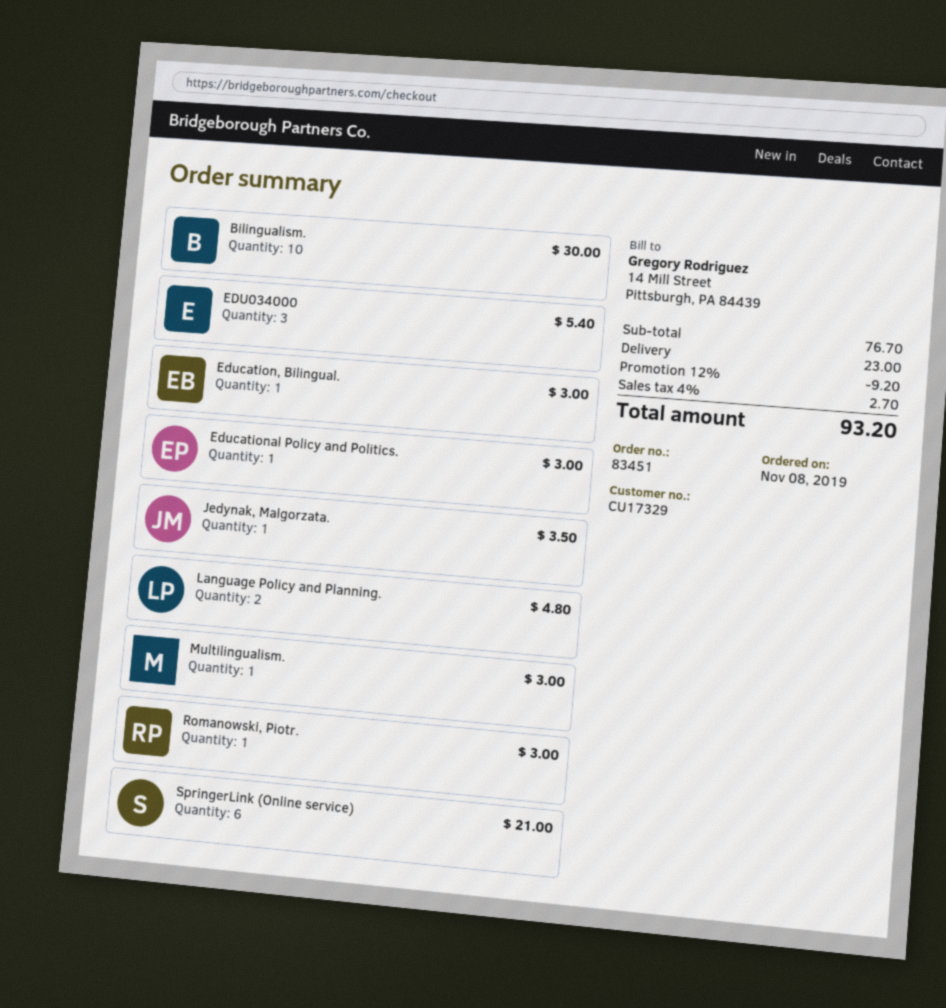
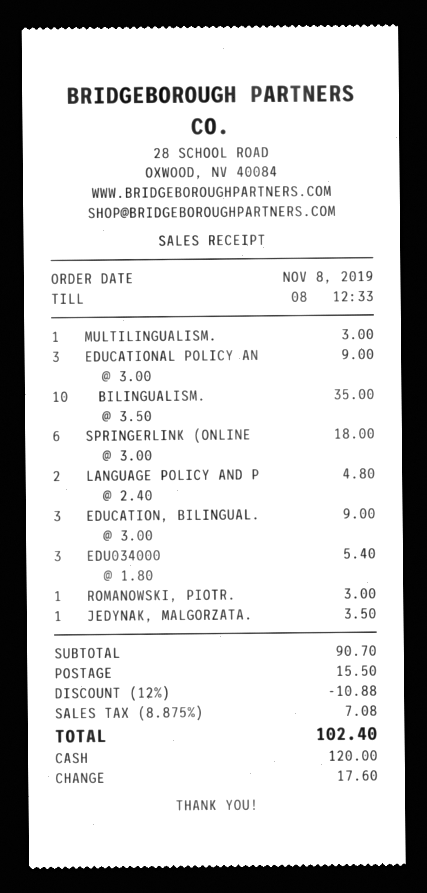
Bilingualism.: 10 for 30.00 -> 10 for 35.00
Education, Bilingual.: 1 for 3.00 -> 3 for 9.00
Educational Policy and Politics.: 1 for 3.00 -> 3 for 9.00
SpringerLink (Online service): 6 for 21.00 -> 6 for 18.00
subtotal: 76.70 -> 90.70
discount: 12% = 9.20 -> 12% = 10.88
shipping: 23.00 -> 15.50
tax: 4% = 2.70 -> 8.875% = 7.08
total: 93.20 -> 102.40

